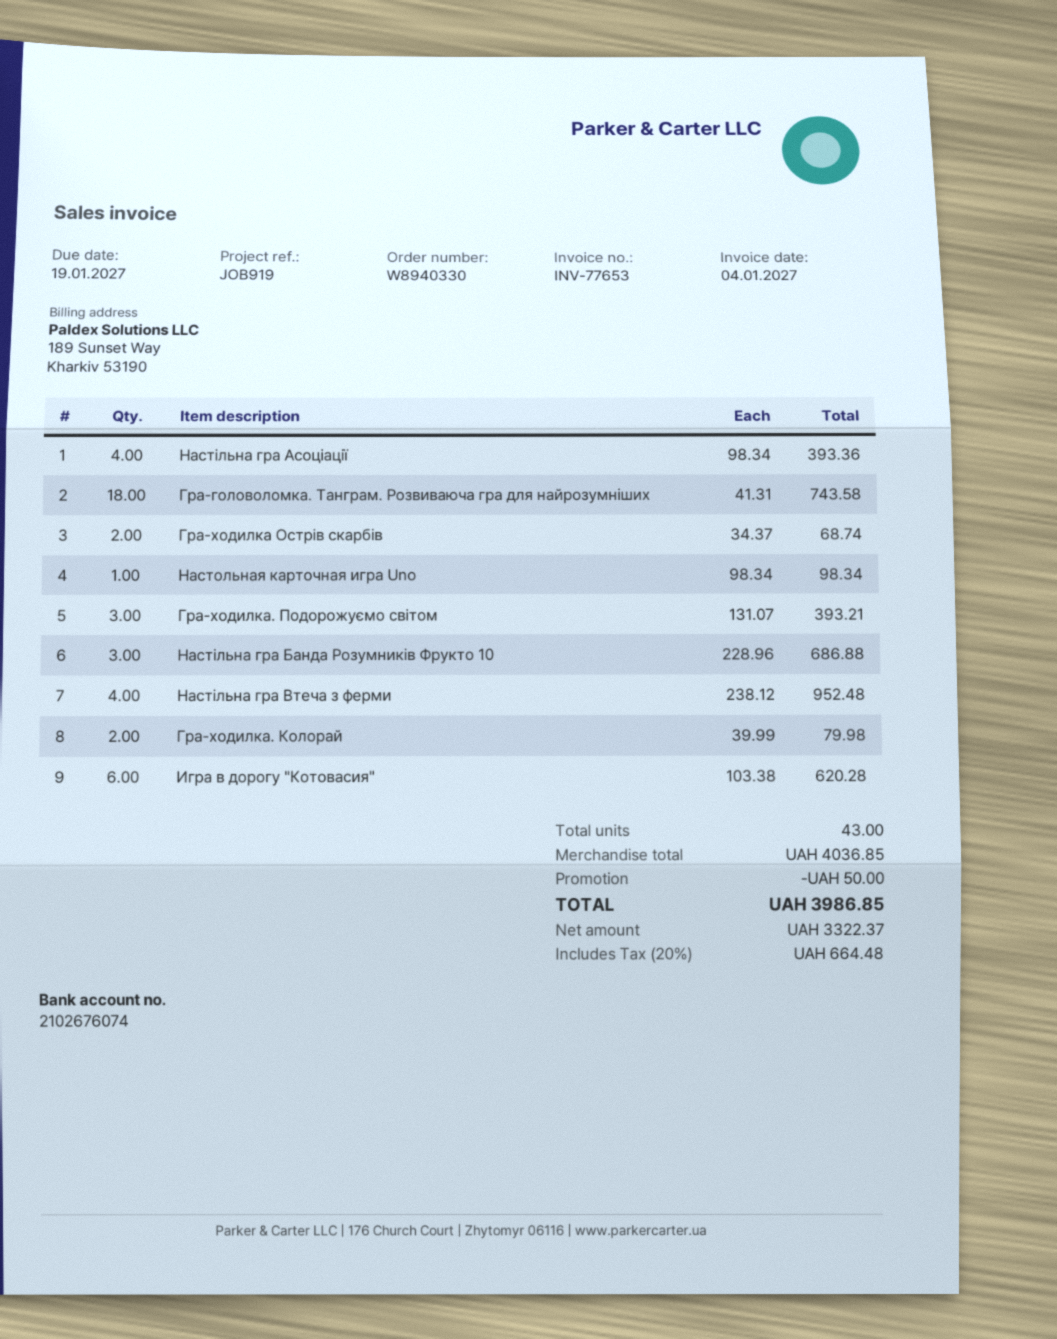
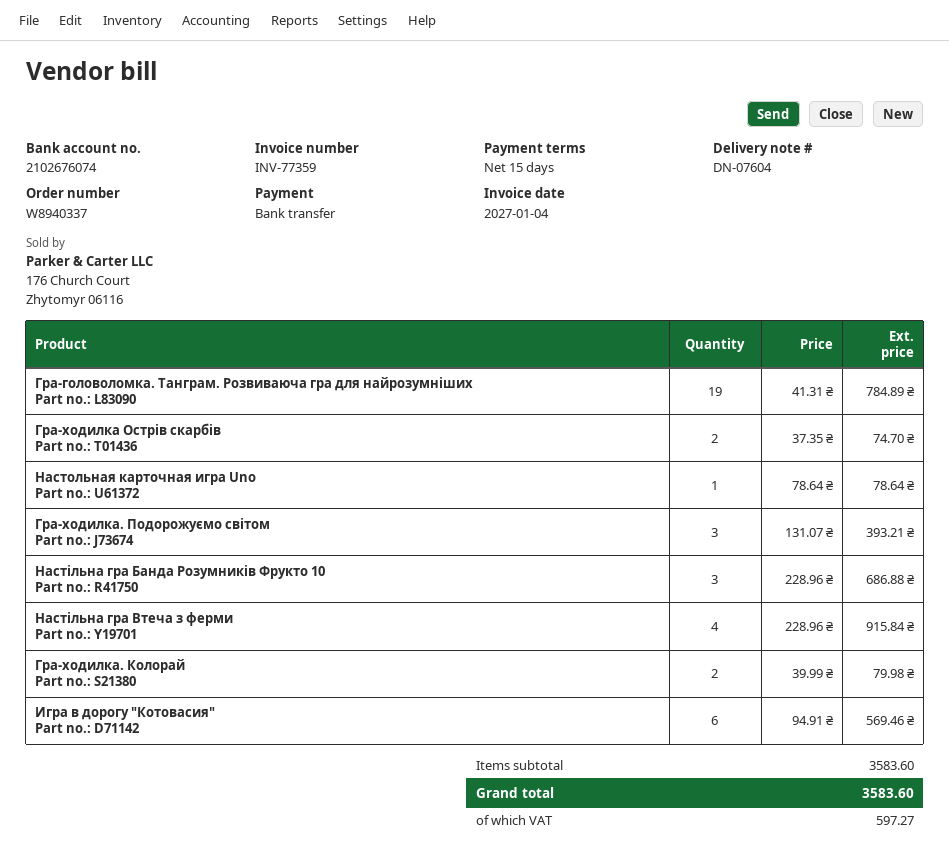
order number: W8940330 -> W8940337
invoice number: INV-77653 -> INV-77359
Настільна гра Асоціації: 4 x 98.34 = 393.36 -> none
Гра-головоломка. Танграм. Розвиваюча гра для найрозумніших: 18 x 41.31 = 743.58 -> 19 x 41.31 = 784.89
Гра-ходилка Острів скарбів: 2 x 34.37 = 68.74 -> 2 x 37.35 = 74.70
Настольная карточная игра Uno: 1 x 98.34 = 98.34 -> 1 x 78.64 = 78.64
Настільна гра Втеча з ферми: 4 x 238.12 = 952.48 -> 4 x 228.96 = 915.84
Игра в дорогу "Котовасия": 6 x 103.38 = 620.28 -> 6 x 94.91 = 569.46
subtotal: 4036.85 -> 3583.60
discount: 50.00 -> none
tax: 664.48 -> 597.27
total: 3986.85 -> 3583.60

